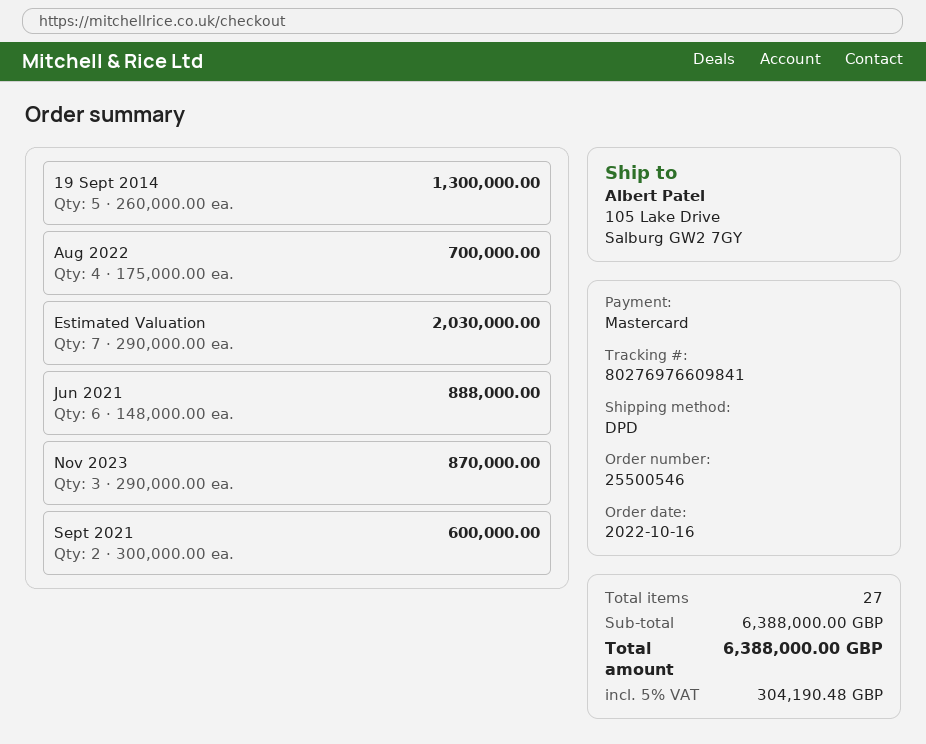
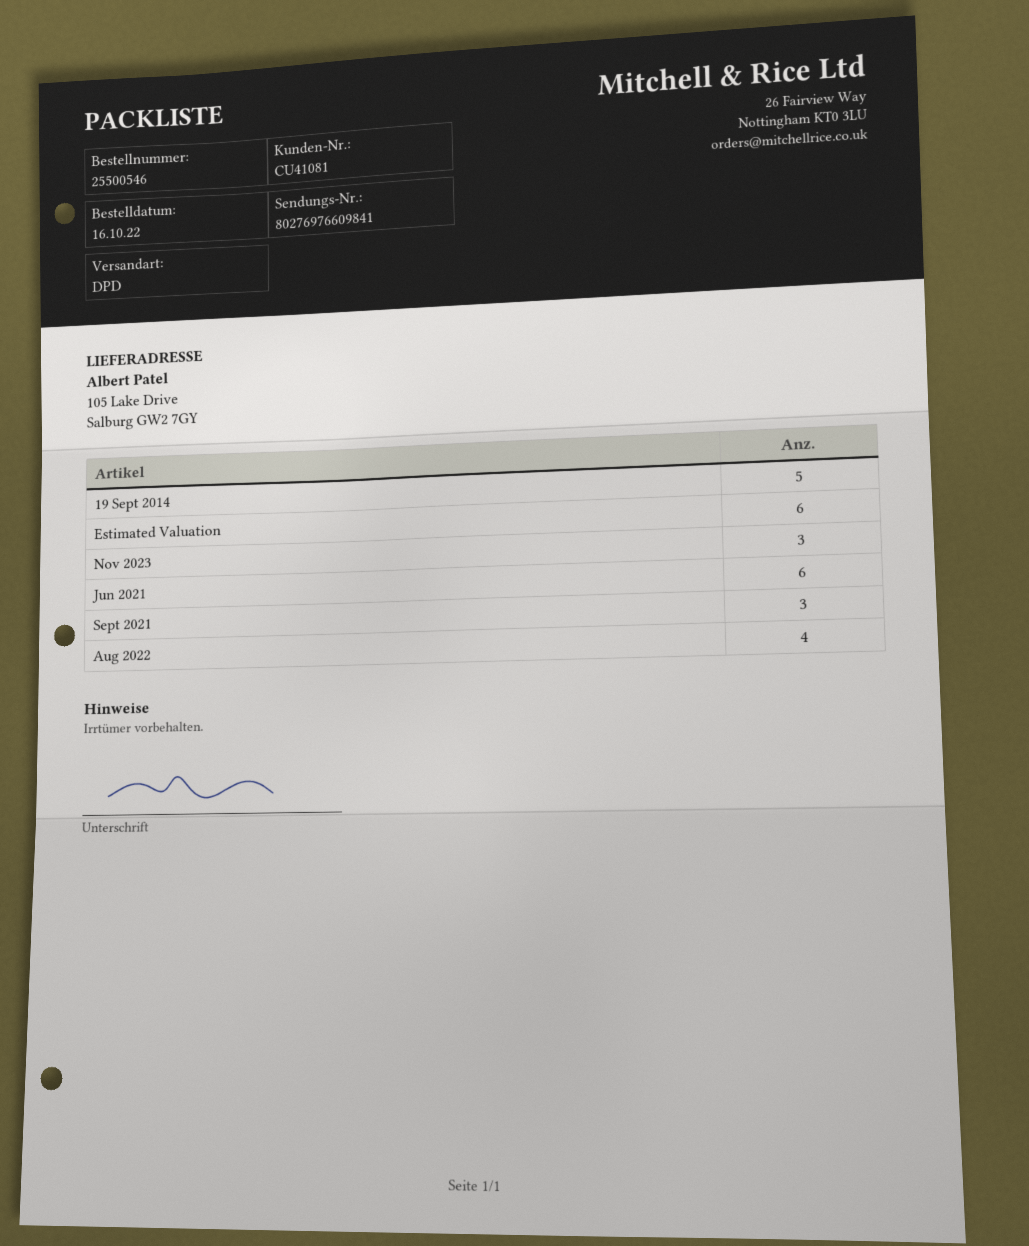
Estimated Valuation: 7 -> 6
Sept 2021: 2 -> 3

